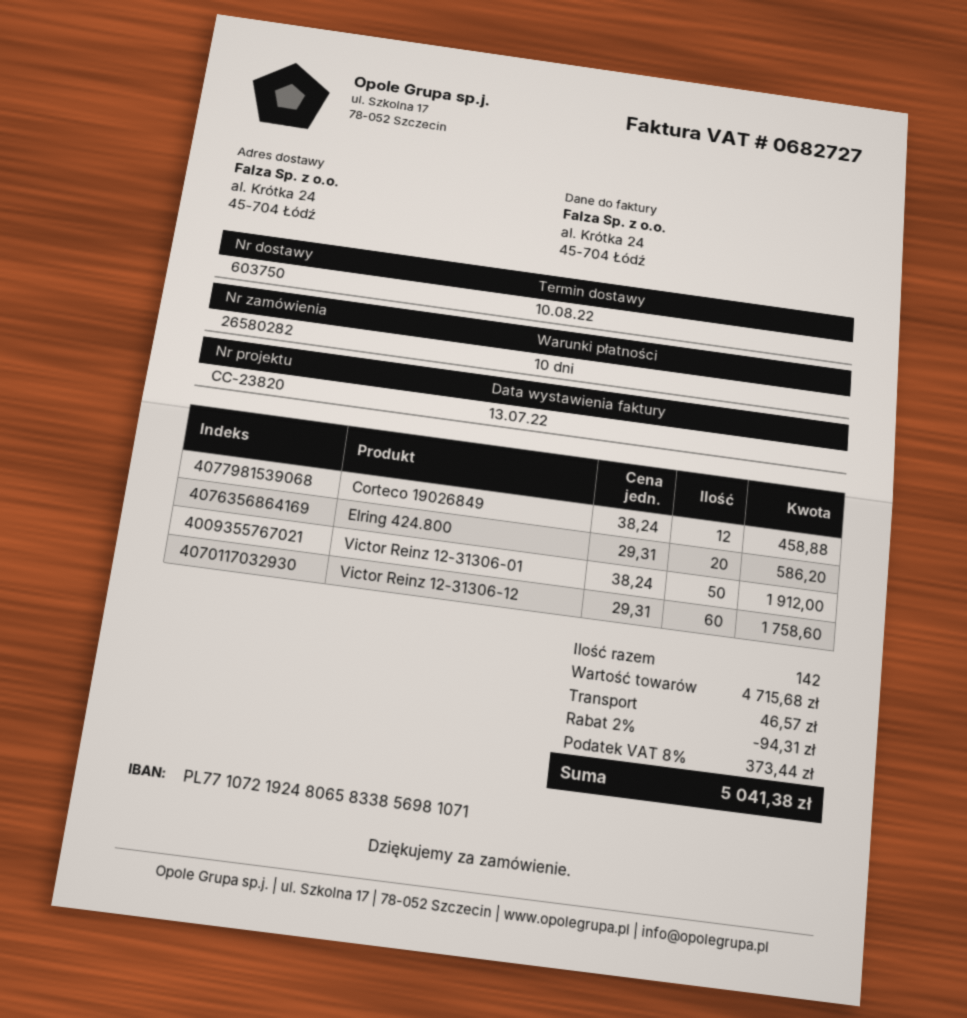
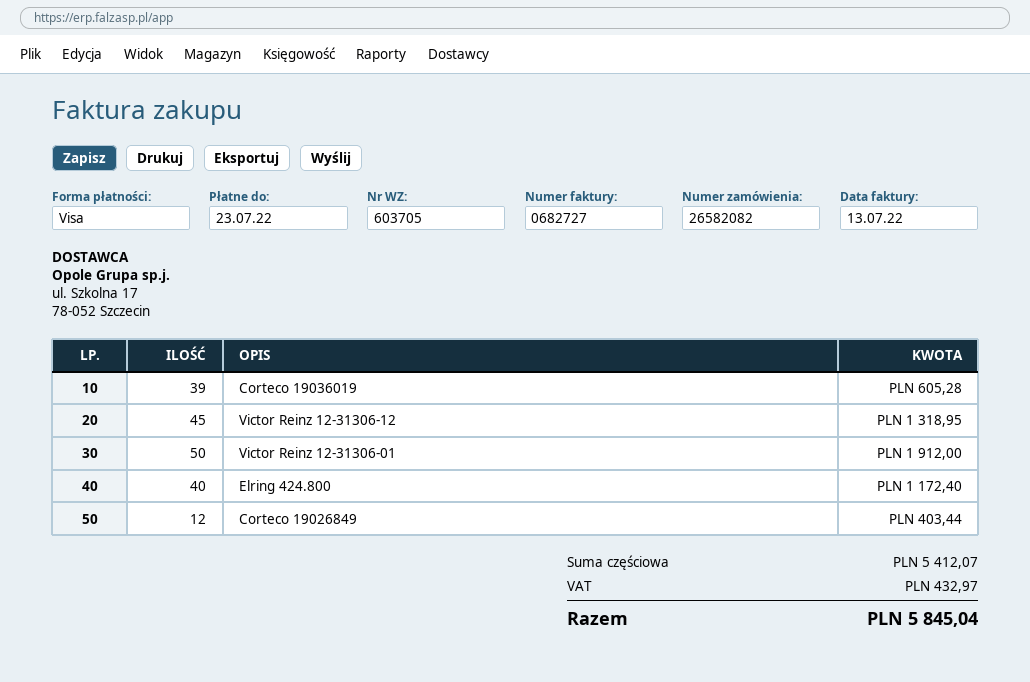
order number: 26580282 -> 26582082
delivery note number: 603750 -> 603705
Corteco 19026849: 12 for 458.88 -> 12 for 403.44
Elring 424.800: 20 for 586.20 -> 40 for 1172.40
Victor Reinz 12-31306-12: 60 for 1758.60 -> 45 for 1318.95
Corteco 19036019: none -> 39 for 605.28
subtotal: 4715.68 -> 5412.07
discount: 2% = 94.31 -> none
shipping: 46.57 -> none
tax: 373.44 -> 432.97
total: 5041.38 -> 5845.04

